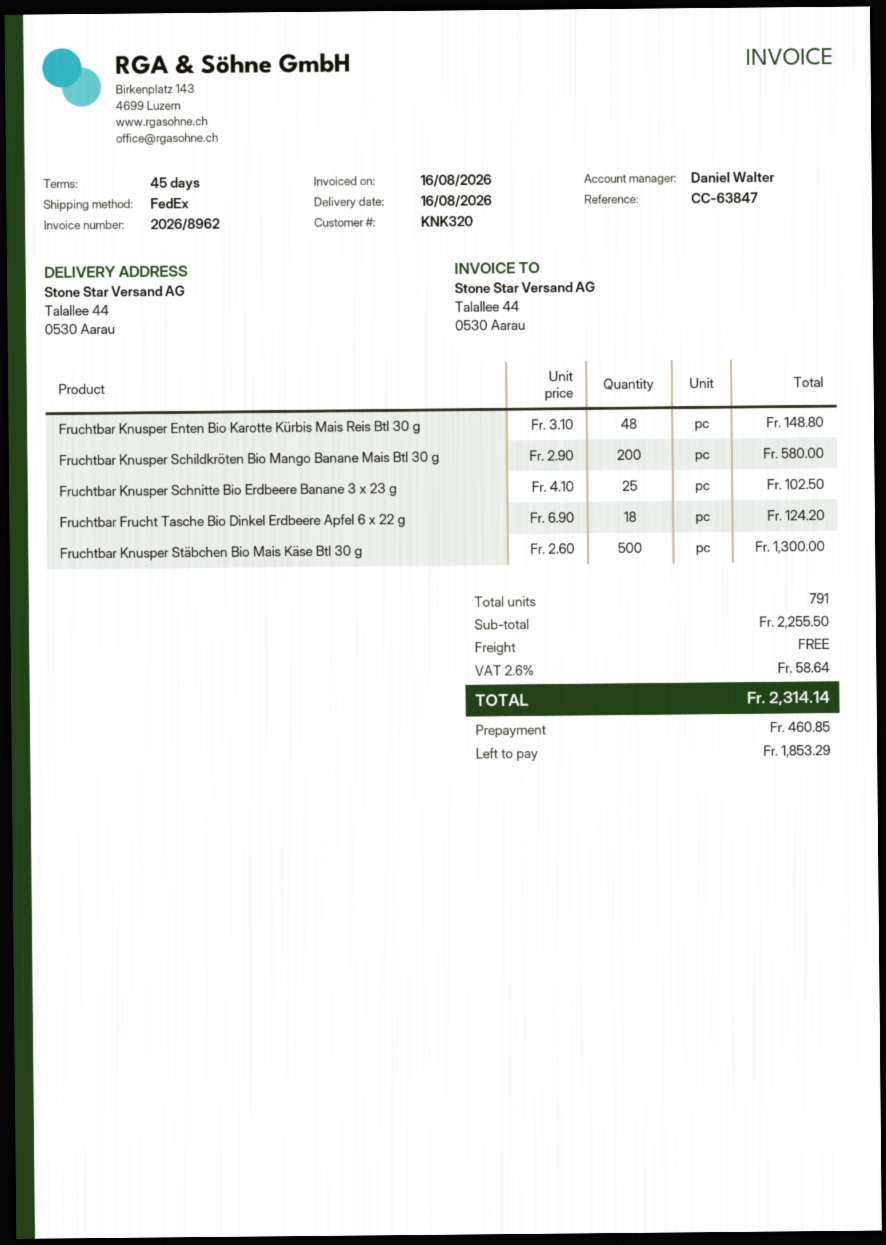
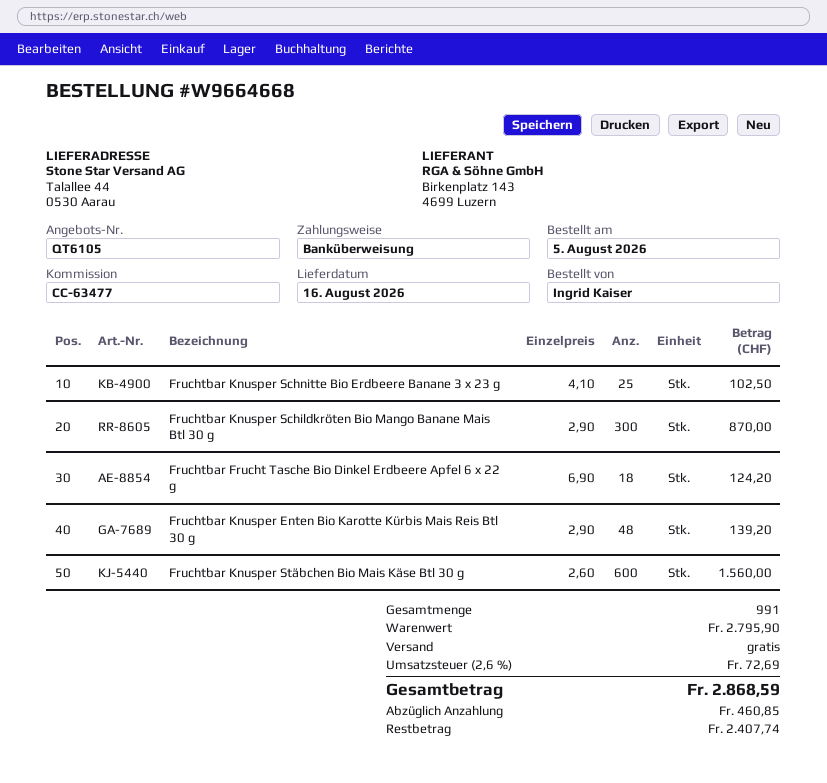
reference: CC-63847 -> CC-63477
Fruchtbar Knusper Enten Bio Karotte Kürbis Mais Reis Btl 30 g: 48 x 3.10 = 148.80 -> 48 x 2.90 = 139.20
Fruchtbar Knusper Schildkröten Bio Mango Banane Mais Btl 30 g: 200 x 2.90 = 580.00 -> 300 x 2.90 = 870.00
Fruchtbar Knusper Stäbchen Bio Mais Käse Btl 30 g: 500 x 2.60 = 1300.00 -> 600 x 2.60 = 1560.00
total quantity: 791 -> 991
subtotal: 2255.50 -> 2795.90
tax: 2.6% = 58.64 -> 2.6% = 72.69
total: 2314.14 -> 2868.59
balance: 1853.29 -> 2407.74

